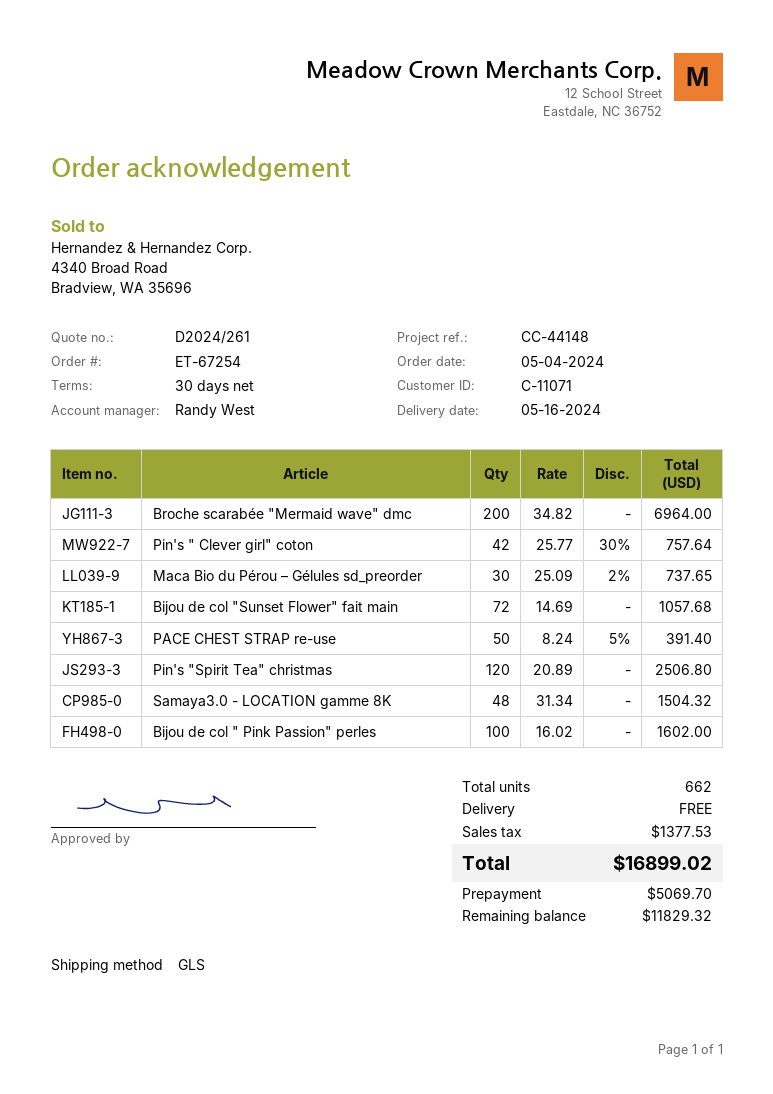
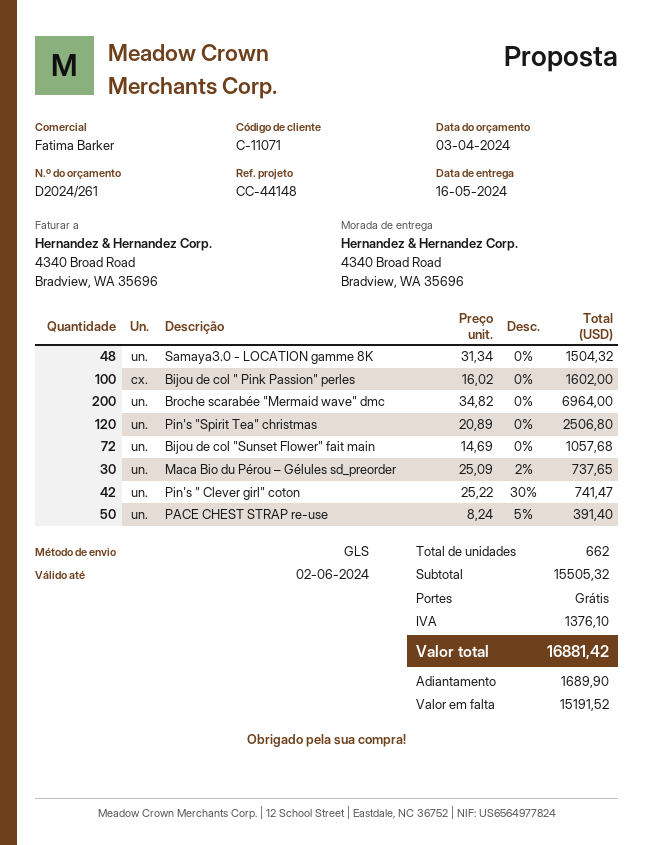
sales rep: Randy West -> Fatima Barker
Pin's " Clever girl" coton: 42 x 25.77 - 30% = 757.64 -> 42 x 25.22 - 30% = 741.47
tax: 1377.53 -> 1376.10
total: 16899.02 -> 16881.42
deposit: 5069.70 -> 1689.90
balance: 11829.32 -> 15191.52

